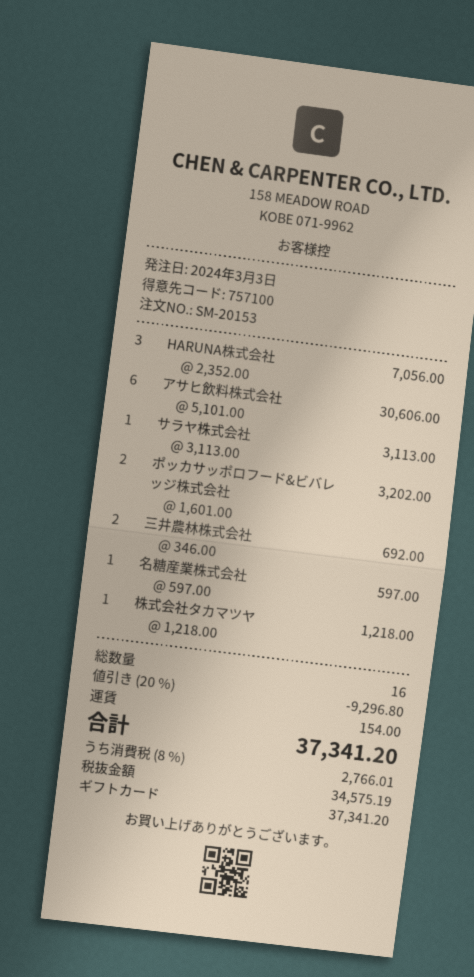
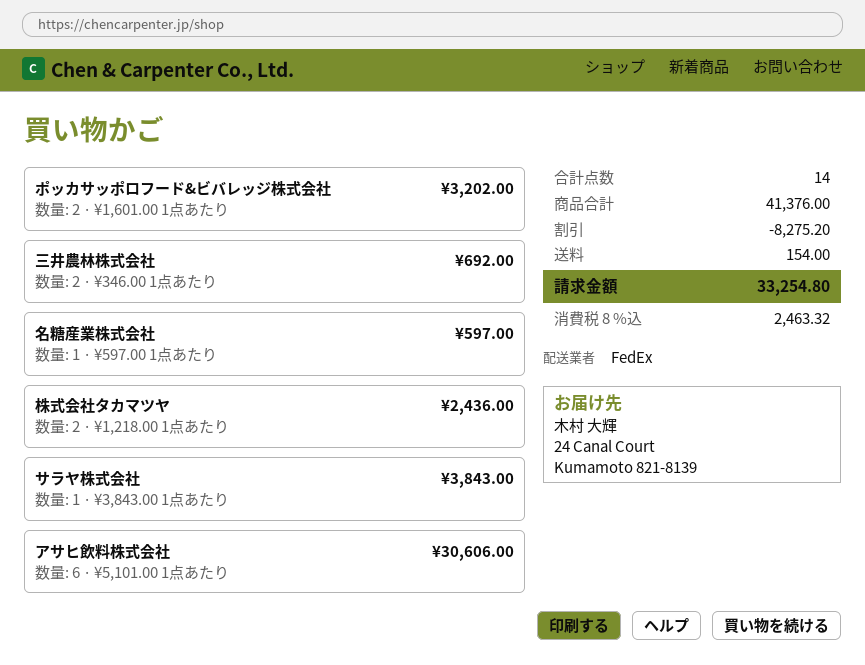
HARUNA株式会社: 3 x 2352.00 = 7056.00 -> none
サラヤ株式会社: 1 x 3113.00 = 3113.00 -> 1 x 3843.00 = 3843.00
株式会社タカマツヤ: 1 x 1218.00 = 1218.00 -> 2 x 1218.00 = 2436.00
total quantity: 16 -> 14
discount: 9296.80 -> 8275.20
tax: 8% = 2766.01 -> 8% = 2463.32
total: 37341.20 -> 33254.80

